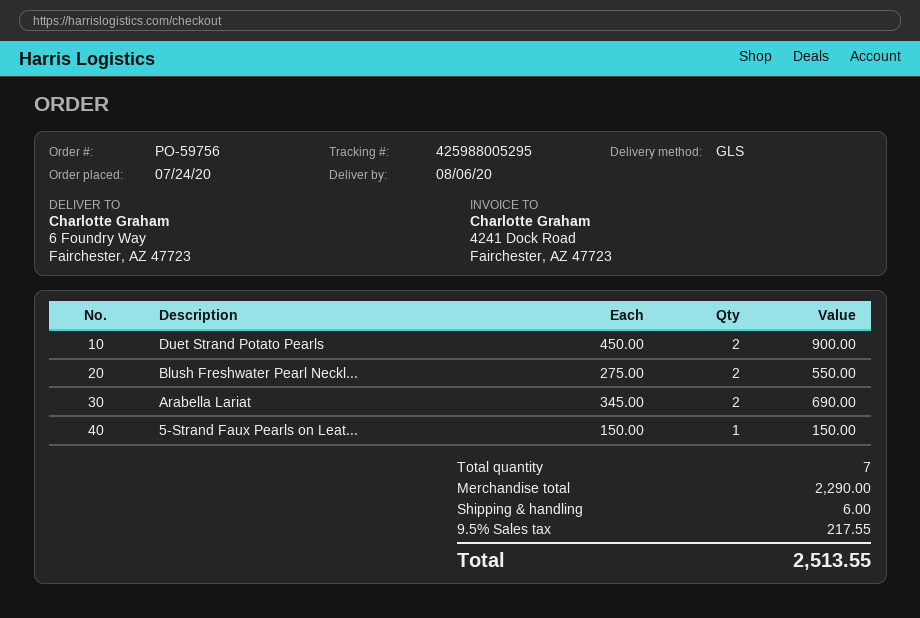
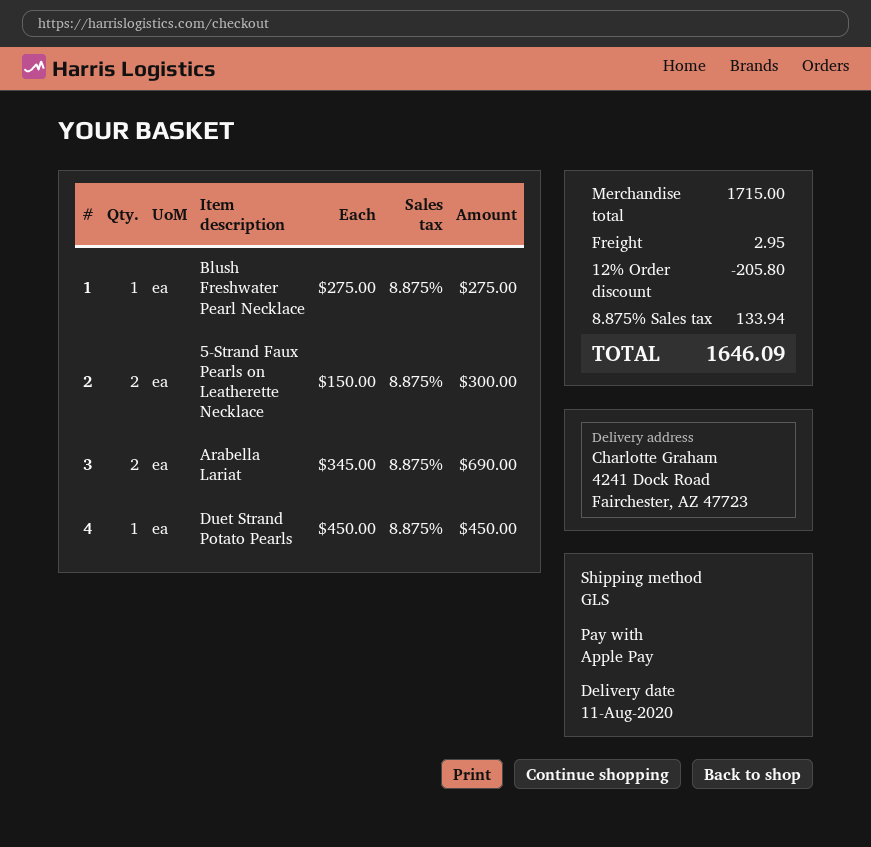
delivery date: 2020-08-06 -> 2020-08-11
ship to: 6 Foundry Way, Fairchester, AZ 47723 -> 4241 Dock Road, Fairchester, AZ 47723
Duet Strand Potato Pearls: 2 x 450.00 = 900.00 -> 1 x 450.00 = 450.00
Blush Freshwater Pearl Neckl...: 2 x 275.00 = 550.00 -> 1 x 275.00 = 275.00
5-Strand Faux Pearls on Leat...: 1 x 150.00 = 150.00 -> 2 x 150.00 = 300.00
subtotal: 2290.00 -> 1715.00
discount: none -> 12% = 205.80
shipping: 6.00 -> 2.95
tax: 9.5% = 217.55 -> 8.875% = 133.94
total: 2513.55 -> 1646.09

